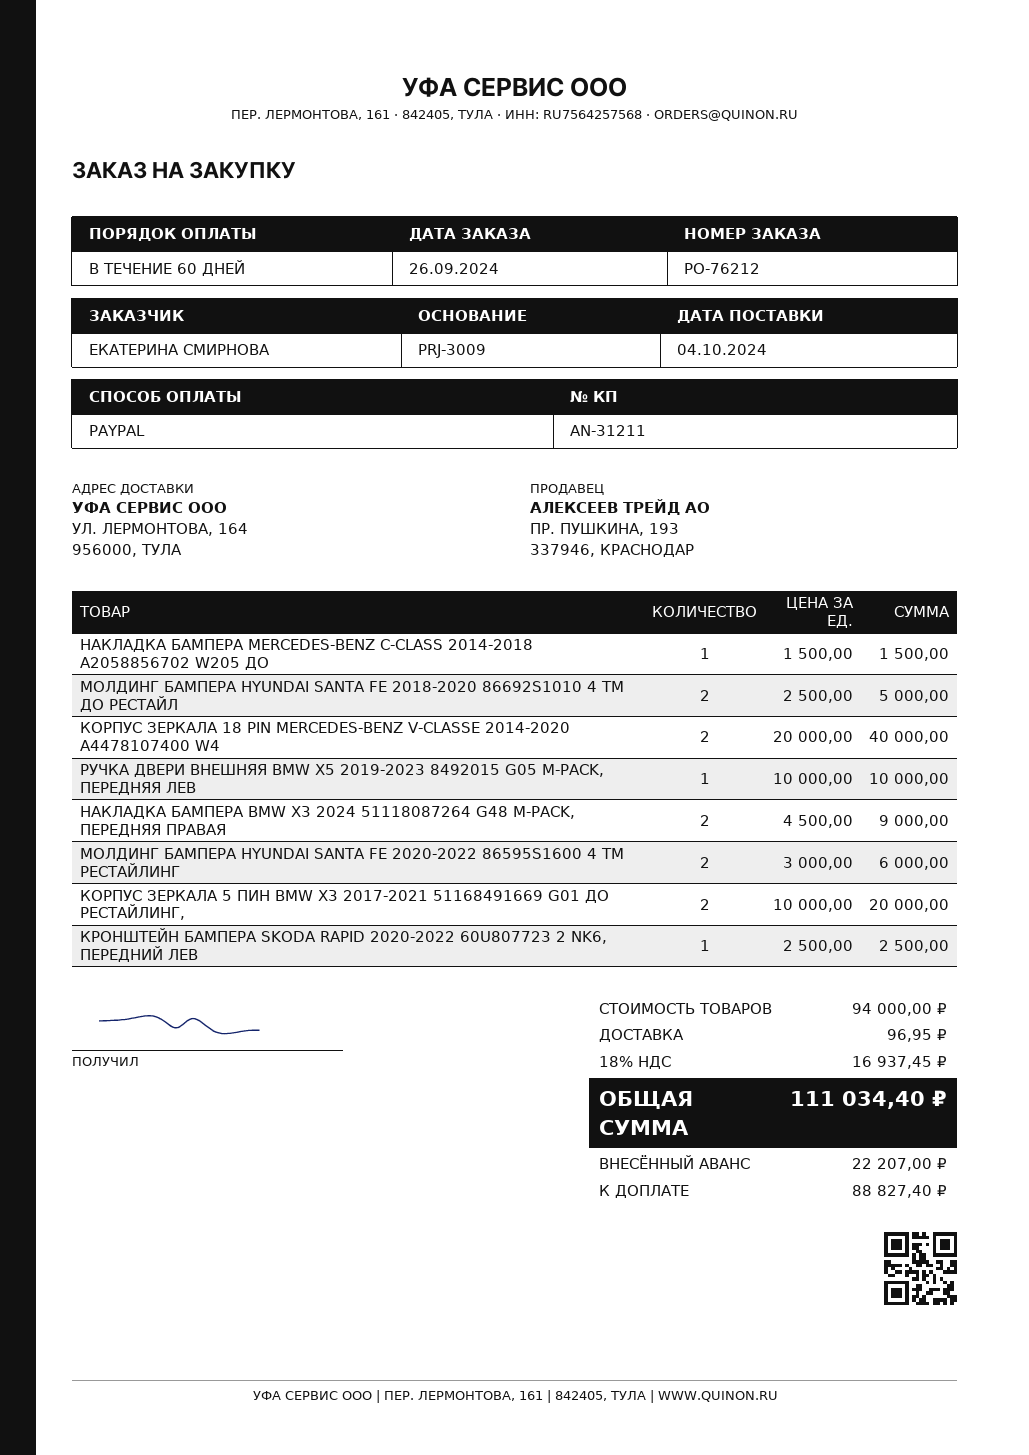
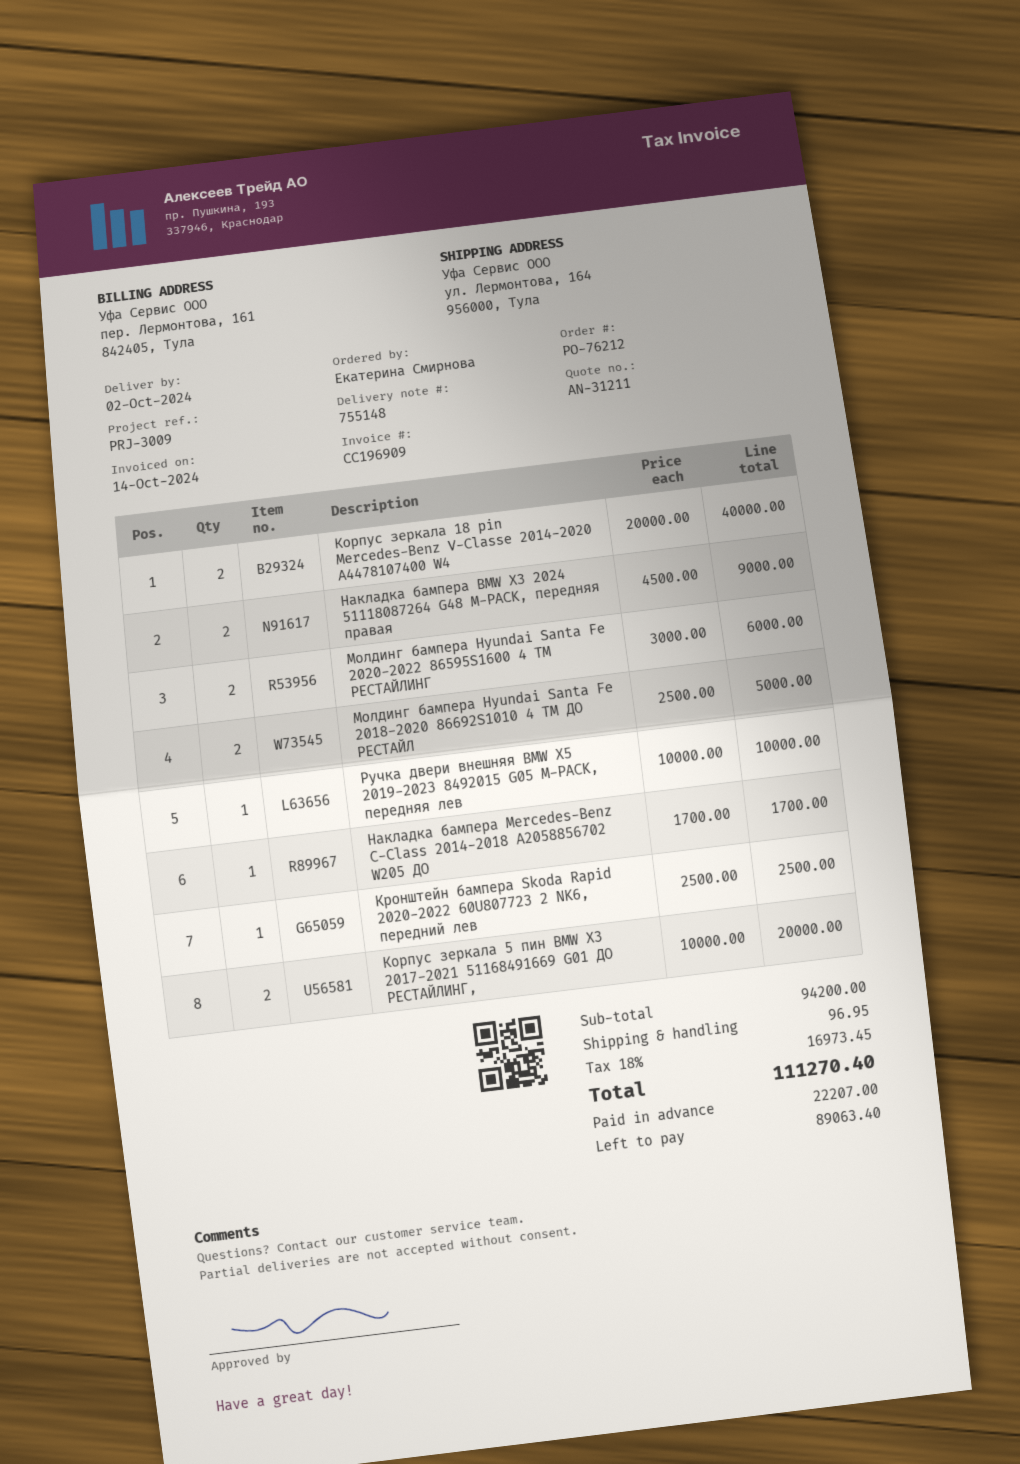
delivery date: 2024-10-04 -> 2024-10-02
НАКЛАДКА БАМПЕРА MERCEDES-BENZ C-CLASS 2014-2018 A2058856702 W205 ДО: 1 x 1500.00 = 1500.00 -> 1 x 1700.00 = 1700.00
subtotal: 94000.00 -> 94200.00
tax: 18% = 16937.45 -> 18% = 16973.45
total: 111034.40 -> 111270.40
balance: 88827.40 -> 89063.40

